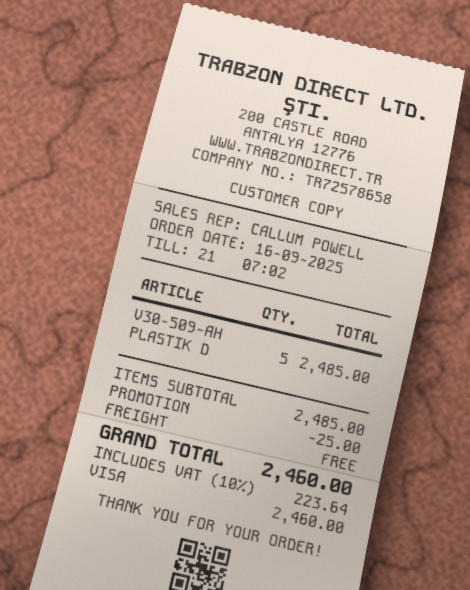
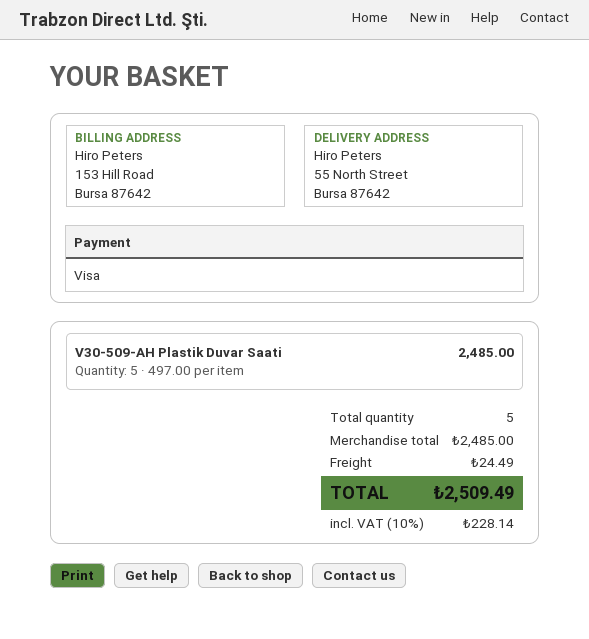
discount: 25.00 -> none
shipping: 0.00 -> 24.49
tax: 10% = 223.64 -> 10% = 228.14
total: 2460.00 -> 2509.49

